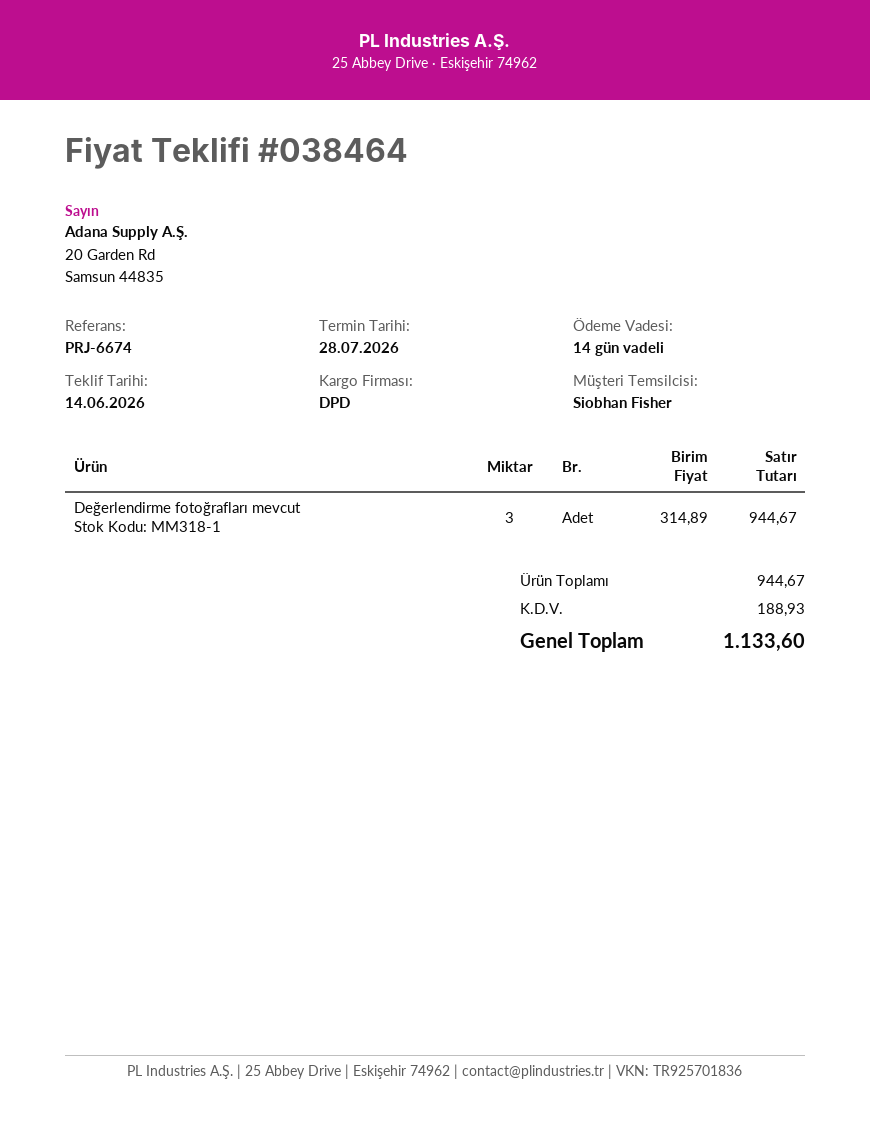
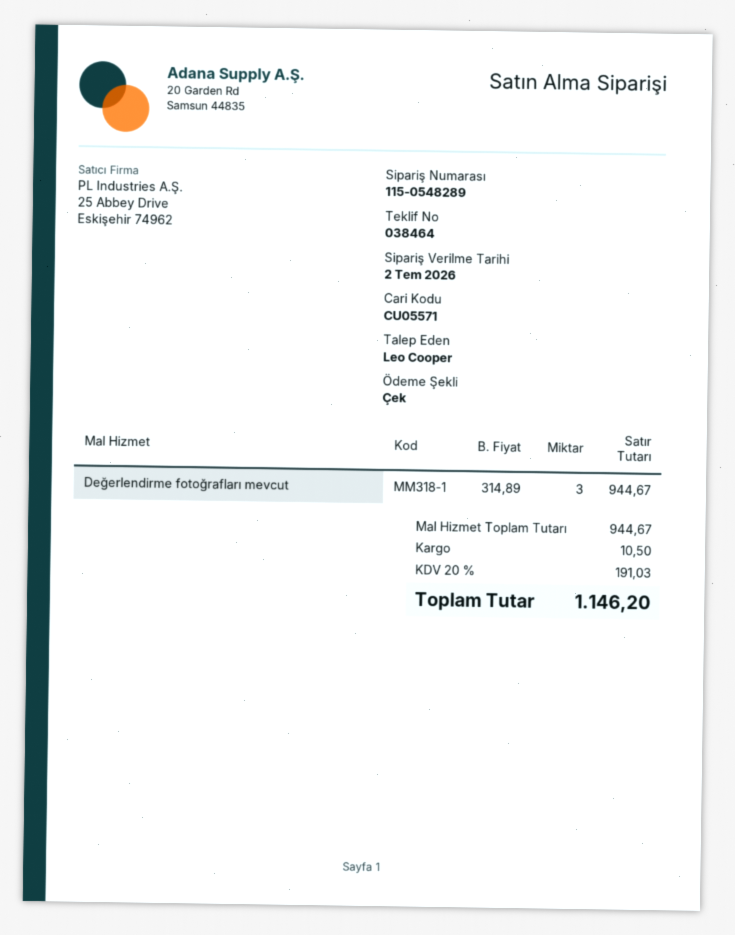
shipping: none -> 10.50
tax: 188.93 -> 191.03
total: 1133.60 -> 1146.20

